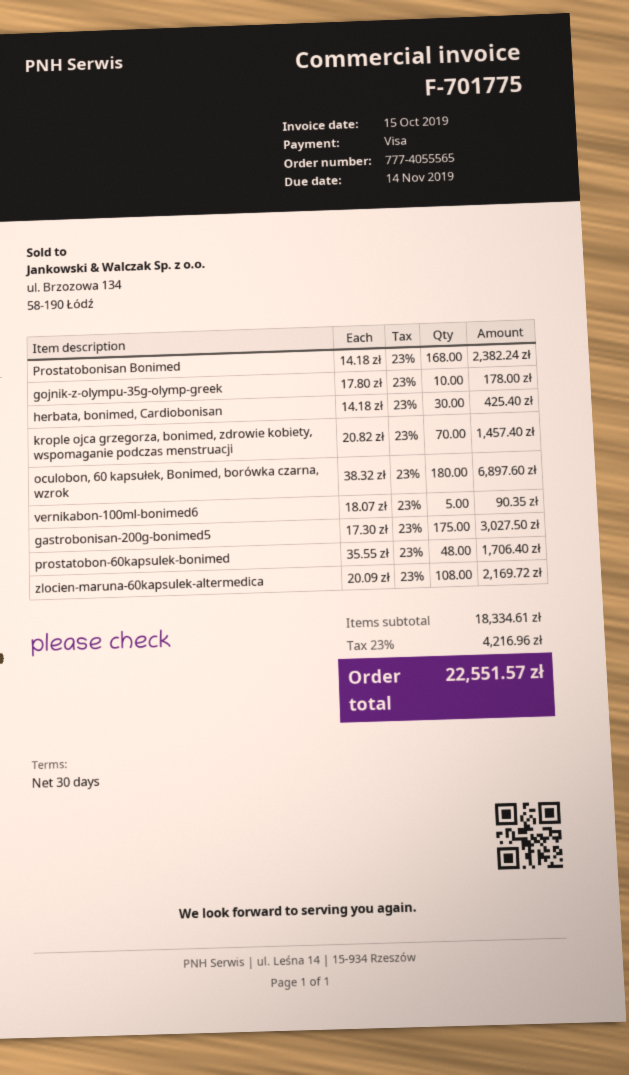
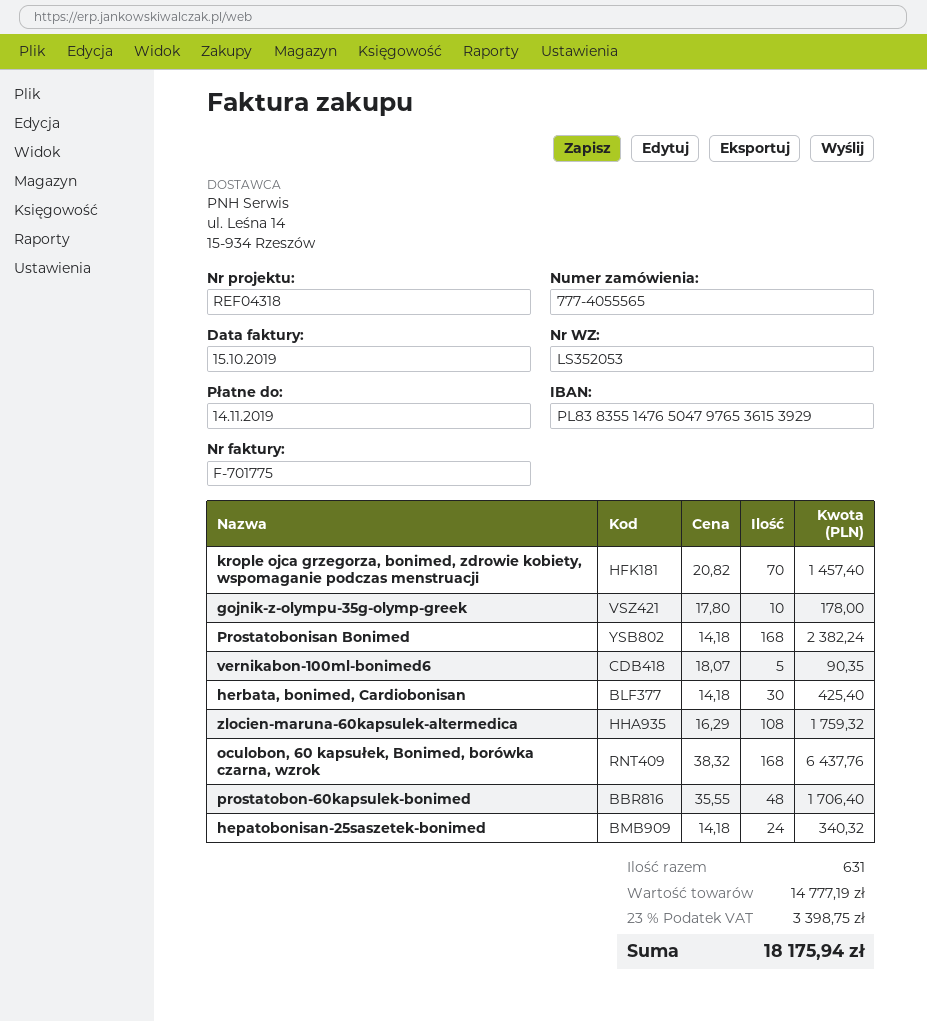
oculobon, 60 kapsułek, Bonimed, borówka czarna, wzrok: 180 x 38.32 = 6897.60 -> 168 x 38.32 = 6437.76
gastrobonisan-200g-bonimed5: 175 x 17.30 = 3027.50 -> none
zlocien-maruna-60kapsulek-altermedica: 108 x 20.09 = 2169.72 -> 108 x 16.29 = 1759.32
hepatobonisan-25saszetek-bonimed: none -> 24 x 14.18 = 340.32
subtotal: 18334.61 -> 14777.19
tax: 23% = 4216.96 -> 23% = 3398.75
total: 22551.57 -> 18175.94

